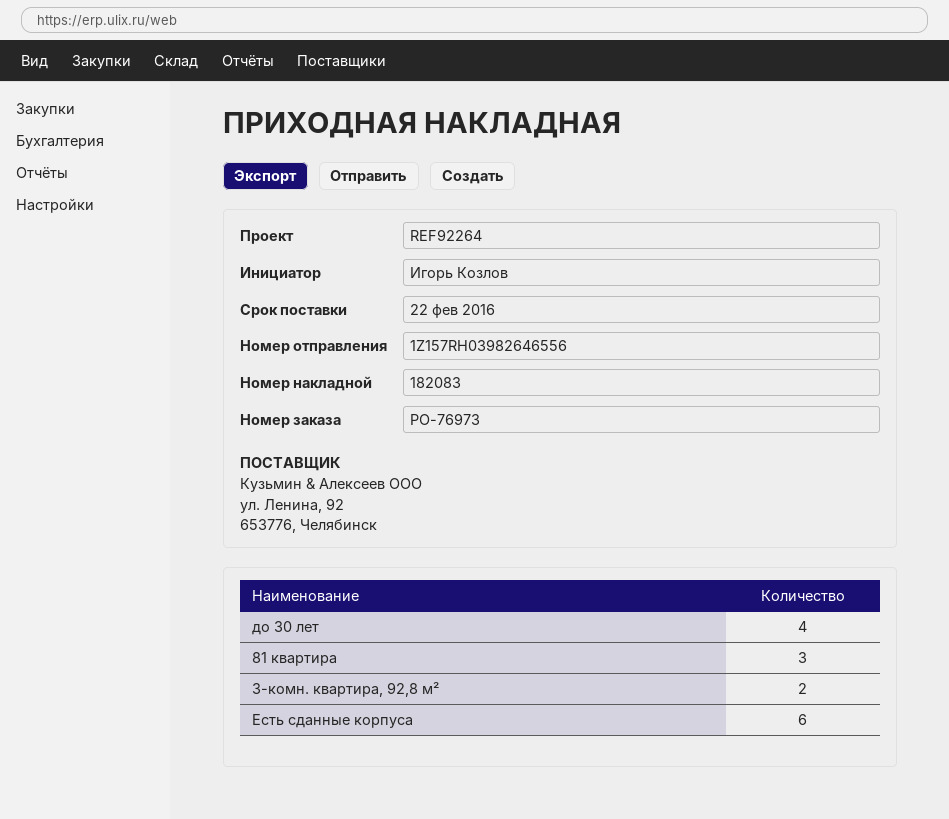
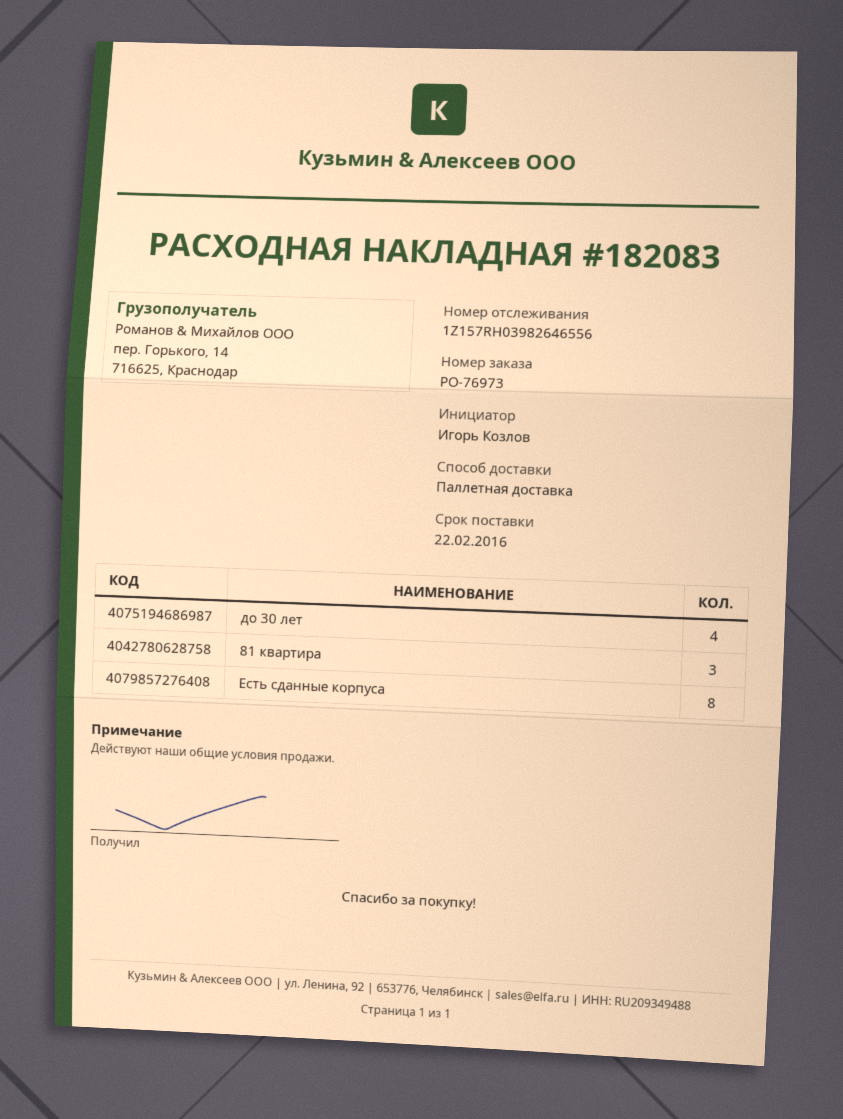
3-комн. квартира, 92,8 м²: 2 -> none
Есть сданные корпуса: 6 -> 8

